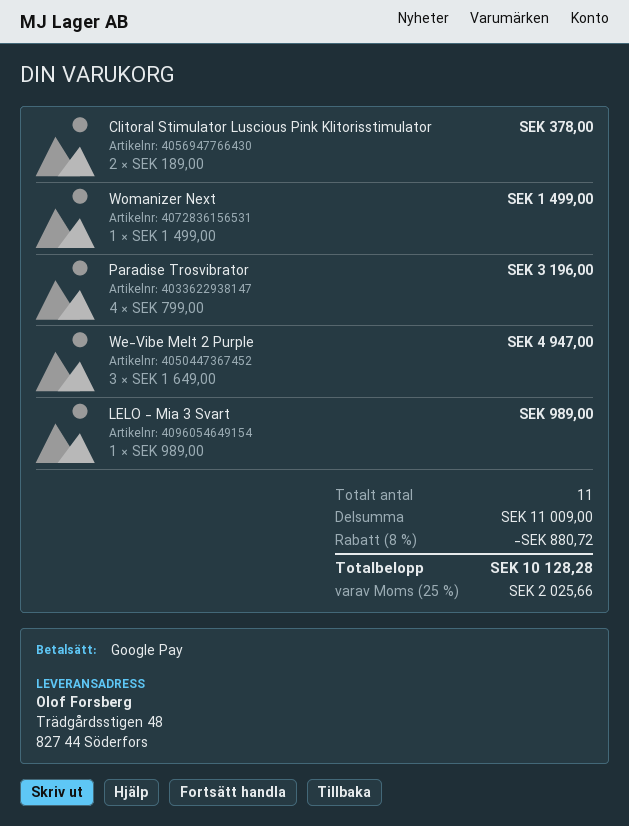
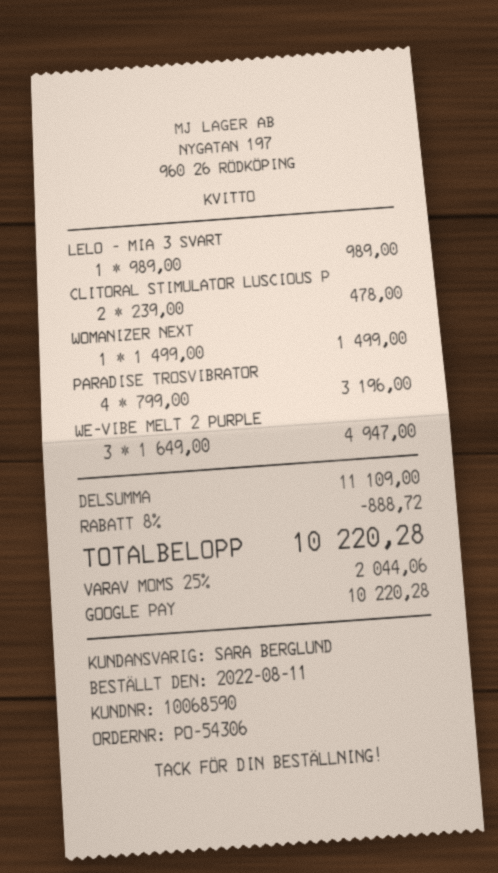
Clitoral Stimulator Luscious Pink Klitorisstimulator: 2 x 189.00 = 378.00 -> 2 x 239.00 = 478.00
subtotal: 11009.00 -> 11109.00
discount: 8% = 880.72 -> 8% = 888.72
tax: 25% = 2025.66 -> 25% = 2044.06
total: 10128.28 -> 10220.28

